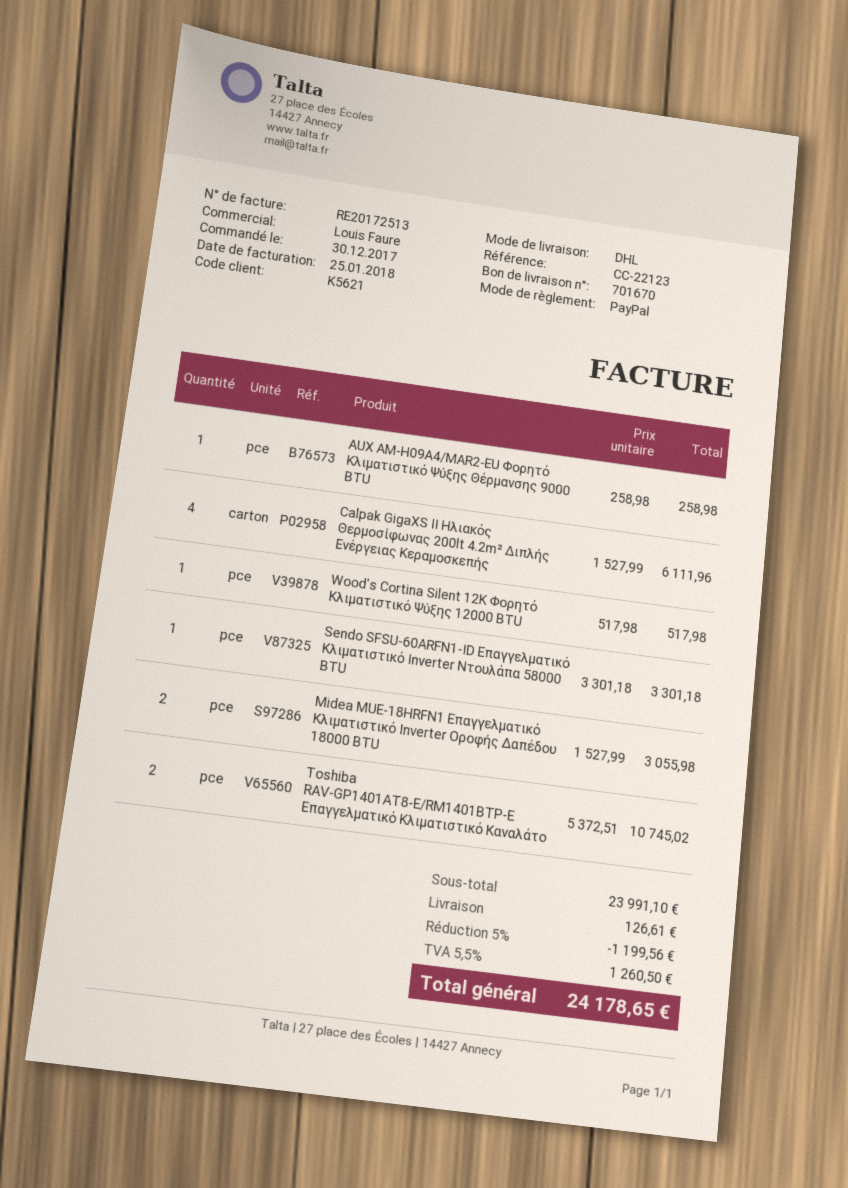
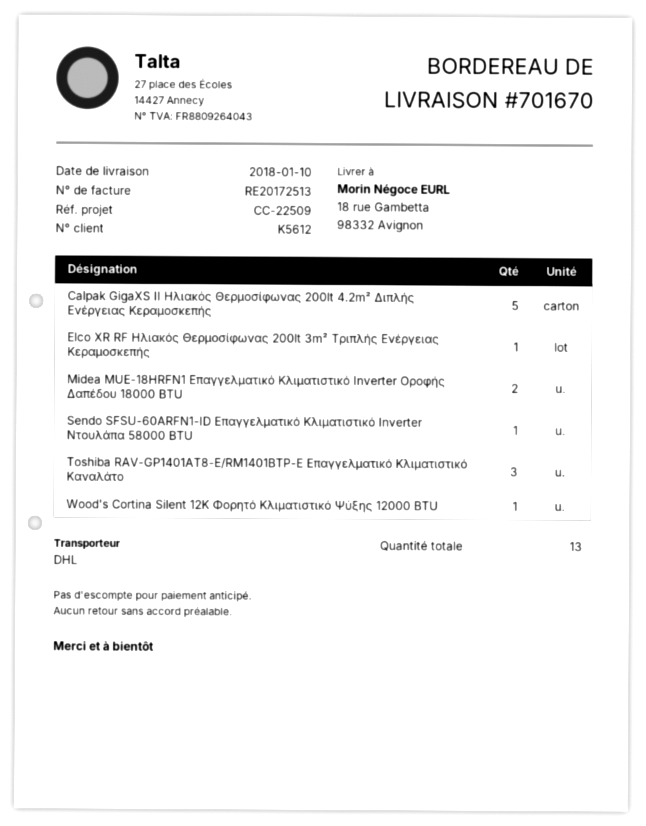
customer number: K5621 -> K5612
reference: CC-22123 -> CC-22509
AUX AM-H09A4/MAR2-EU Φορητό Κλιματιστικό Ψύξης Θέρμανσης 9000 BTU: 1 -> none
Calpak GigaXS II Ηλιακός Θερμοσίφωνας 200lt 4.2m² Διπλής Ενέργειας Κεραμοσκεπής: 4 -> 5
Toshiba RAV-GP1401AT8-E/RM1401BTP-E Επαγγελματικό Κλιματιστικό Καναλάτο: 2 -> 3
Elco XR RF Ηλιακός Θερμοσίφωνας 200lt 3m² Τριπλής Ενέργειας Κεραμοσκεπής: none -> 1

